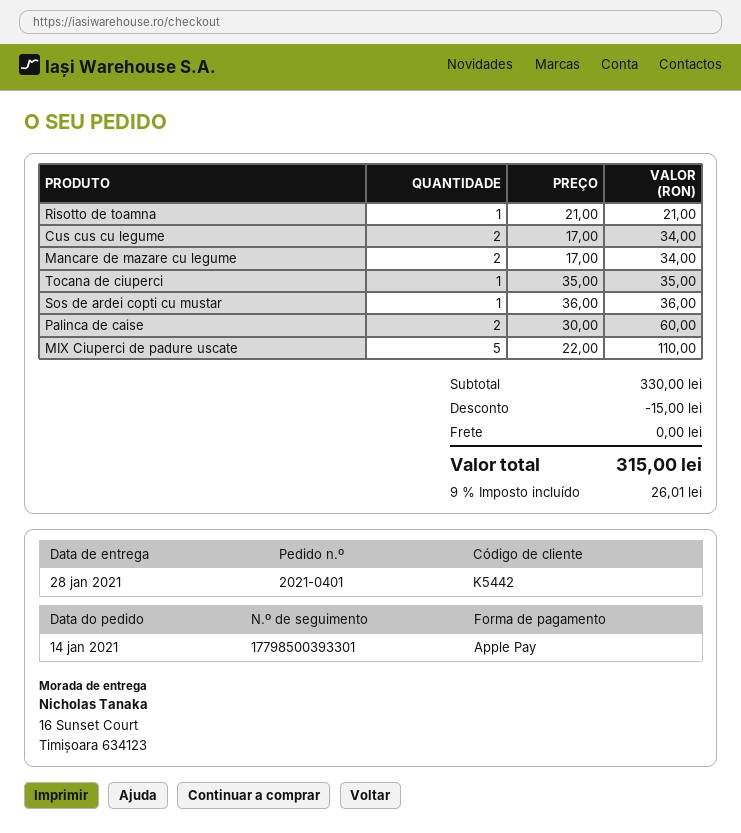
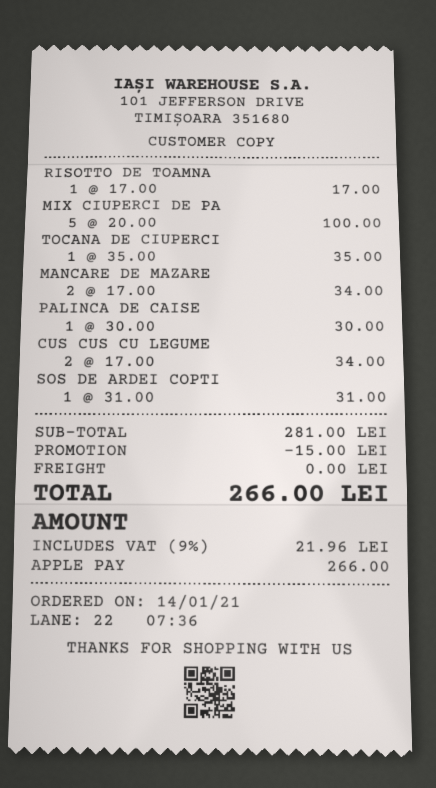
Risotto de toamna: 1 x 21.00 = 21.00 -> 1 x 17.00 = 17.00
Sos de ardei copti cu mustar: 1 x 36.00 = 36.00 -> 1 x 31.00 = 31.00
Palinca de caise: 2 x 30.00 = 60.00 -> 1 x 30.00 = 30.00
MIX Ciuperci de padure uscate: 5 x 22.00 = 110.00 -> 5 x 20.00 = 100.00
subtotal: 330.00 -> 281.00
tax: 9% = 26.01 -> 9% = 21.96
total: 315.00 -> 266.00

